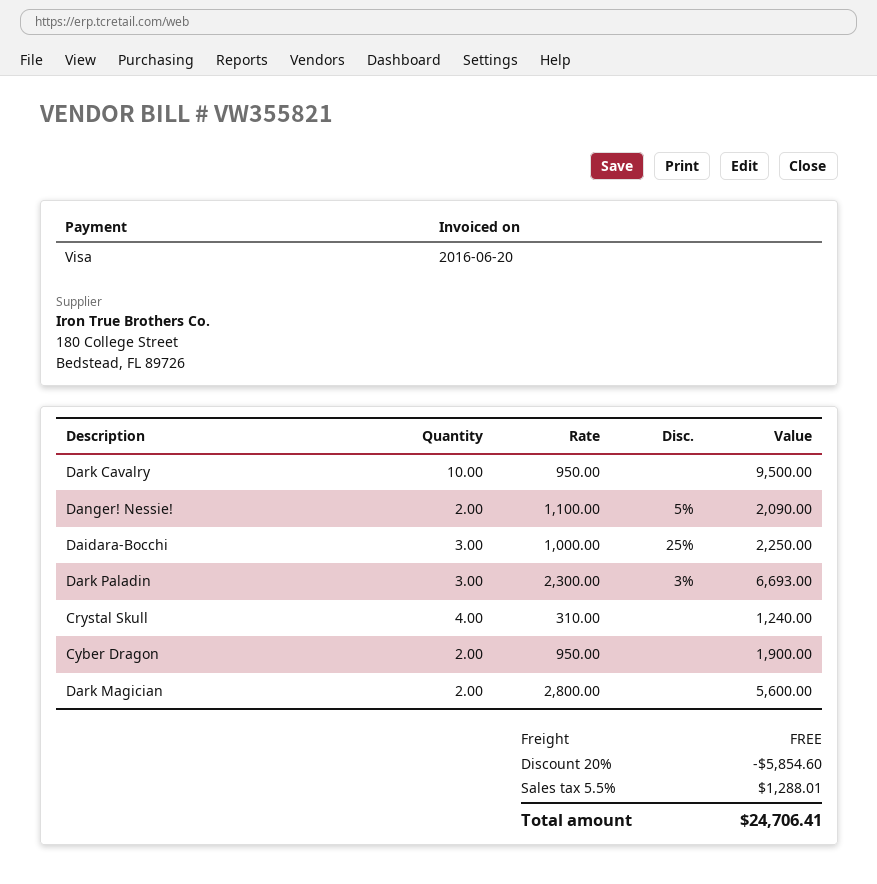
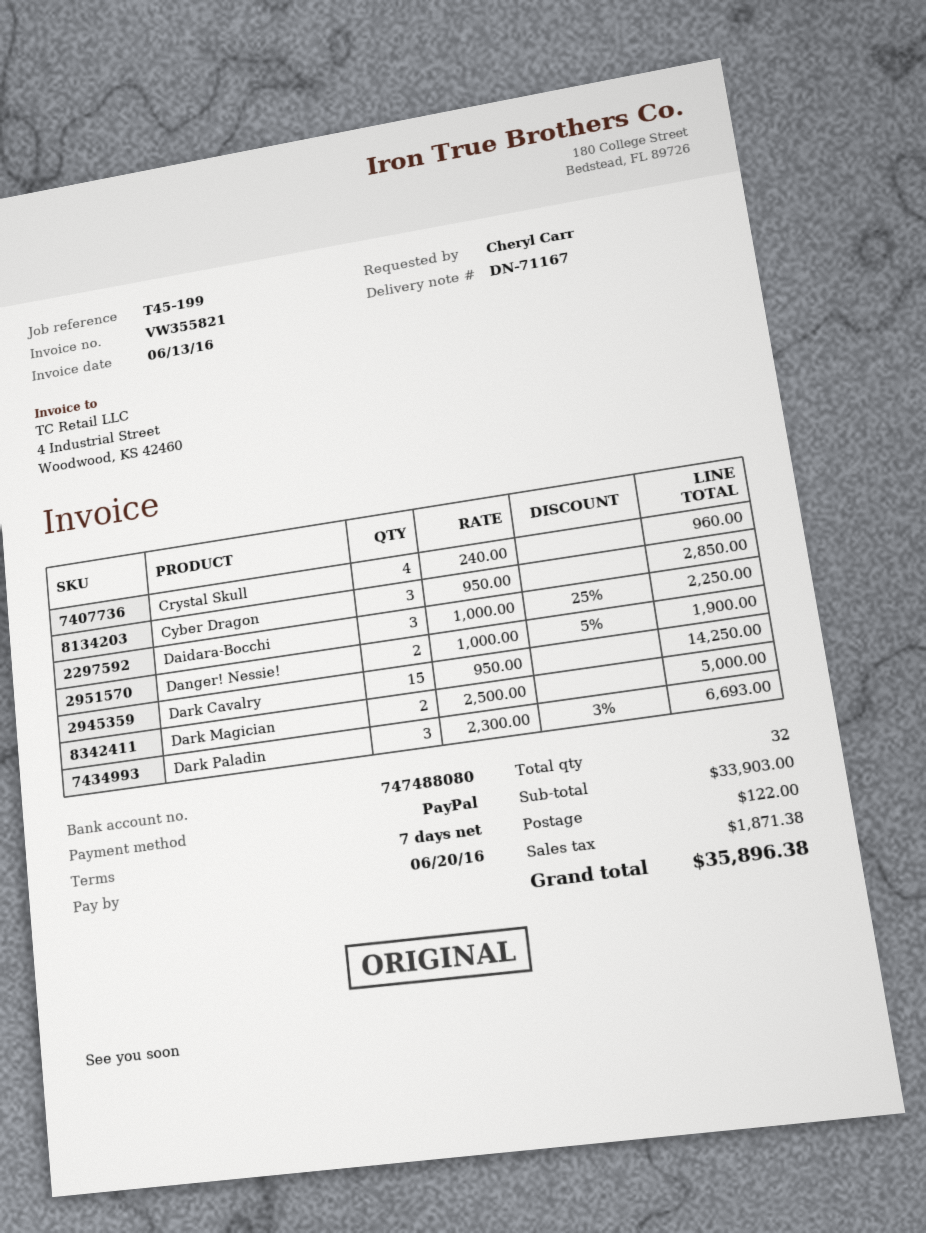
invoice date: 2016-06-20 -> 2016-06-13
payment method: Visa -> PayPal
Dark Cavalry: 10 x 950.00 = 9500.00 -> 15 x 950.00 = 14250.00
Danger! Nessie!: 2 x 1100.00 - 5% = 2090.00 -> 2 x 1000.00 - 5% = 1900.00
Crystal Skull: 4 x 310.00 = 1240.00 -> 4 x 240.00 = 960.00
Cyber Dragon: 2 x 950.00 = 1900.00 -> 3 x 950.00 = 2850.00
Dark Magician: 2 x 2800.00 = 5600.00 -> 2 x 2500.00 = 5000.00
discount: 20% = 5854.60 -> none
shipping: 0.00 -> 122.00
tax: 1288.01 -> 1871.38
total: 24706.41 -> 35896.38

